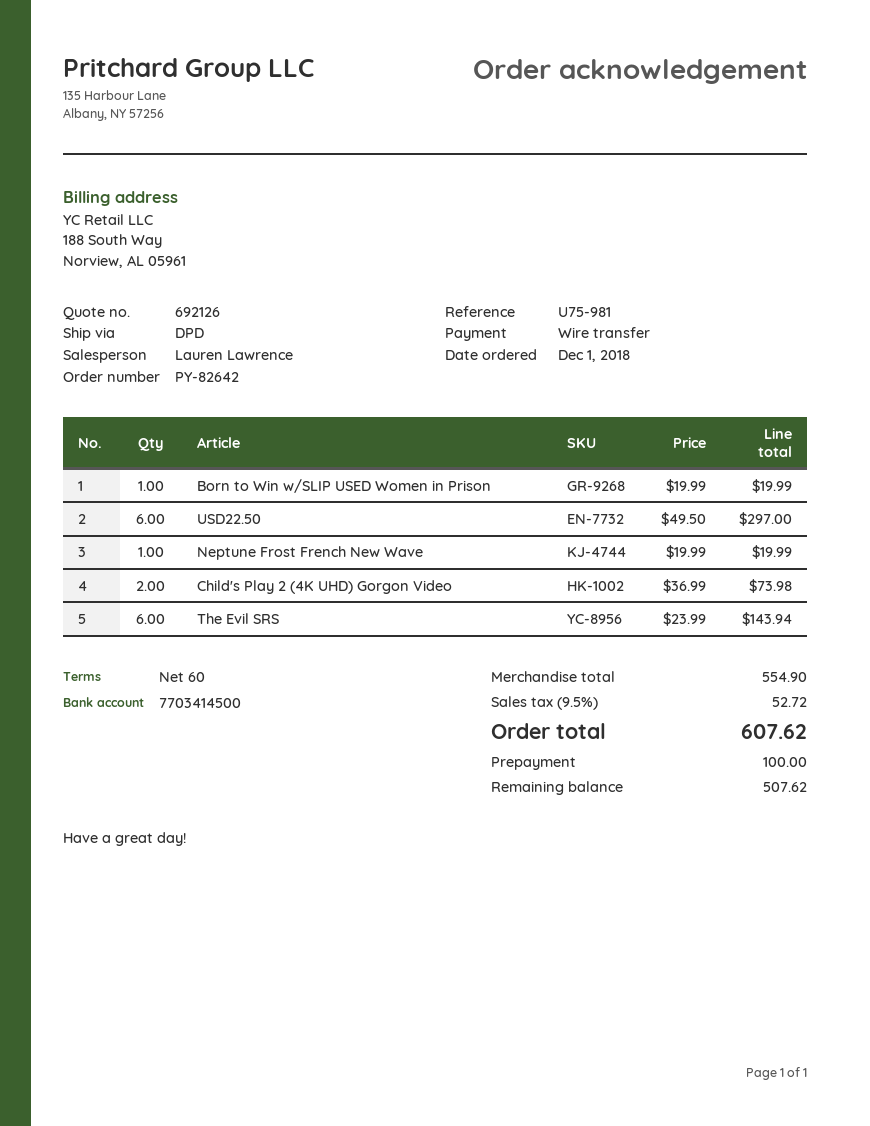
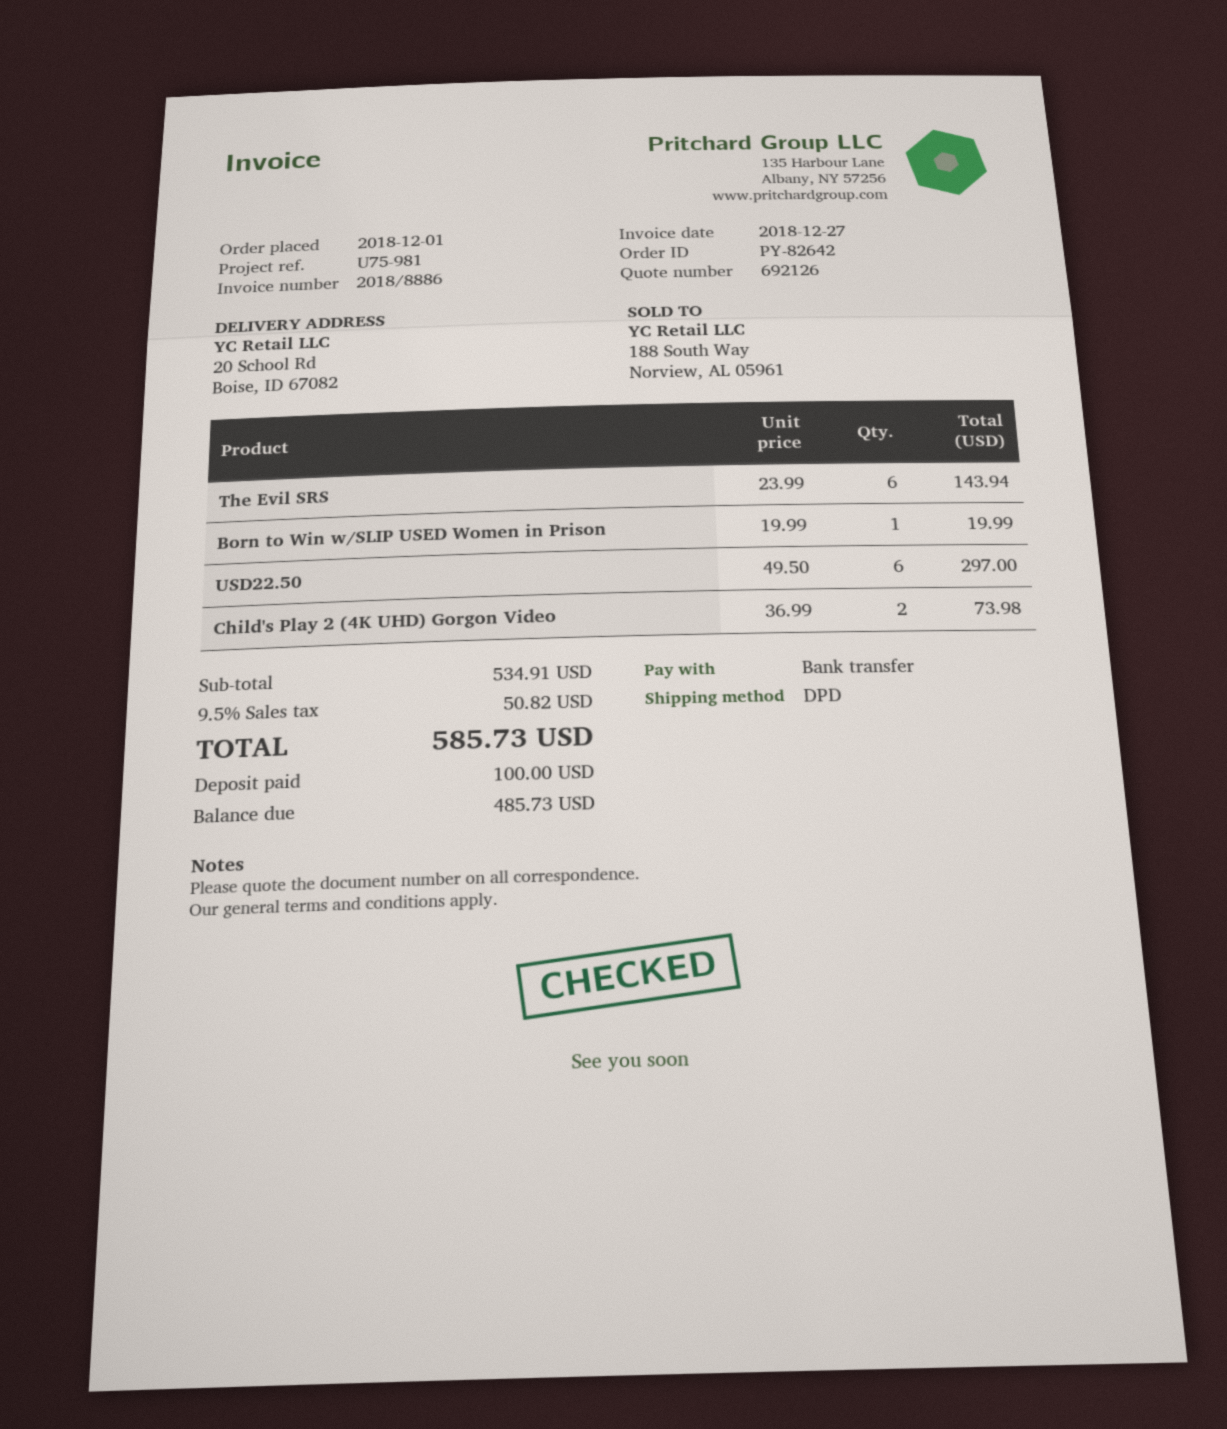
Neptune Frost French New Wave: 1 x 19.99 = 19.99 -> none
subtotal: 554.90 -> 534.91
tax: 9.5% = 52.72 -> 9.5% = 50.82
total: 607.62 -> 585.73
balance: 507.62 -> 485.73

